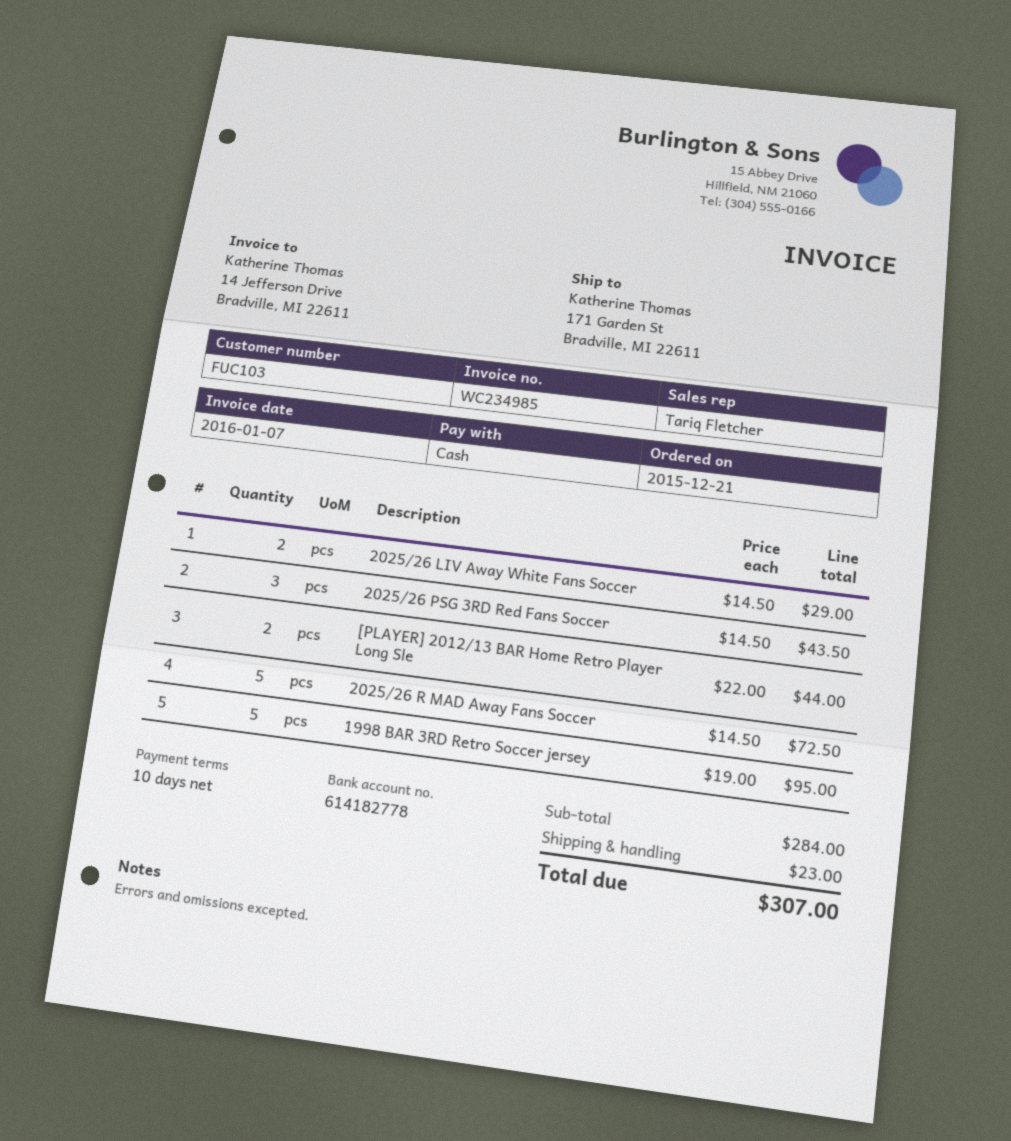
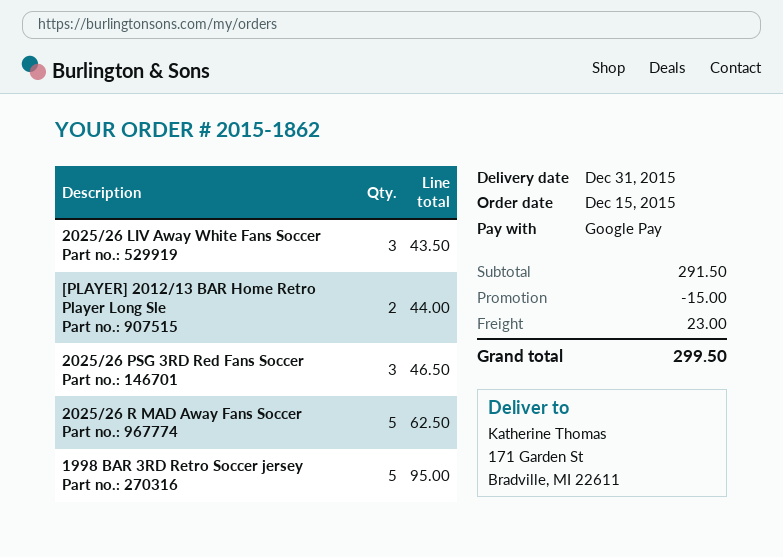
order date: 2015-12-21 -> 2015-12-15
payment method: cash -> Google Pay
2025/26 LIV Away White Fans Soccer: 2 for 29.00 -> 3 for 43.50
2025/26 PSG 3RD Red Fans Soccer: 3 for 43.50 -> 3 for 46.50
2025/26 R MAD Away Fans Soccer: 5 for 72.50 -> 5 for 62.50
subtotal: 284.00 -> 291.50
discount: none -> 15.00
total: 307.00 -> 299.50

